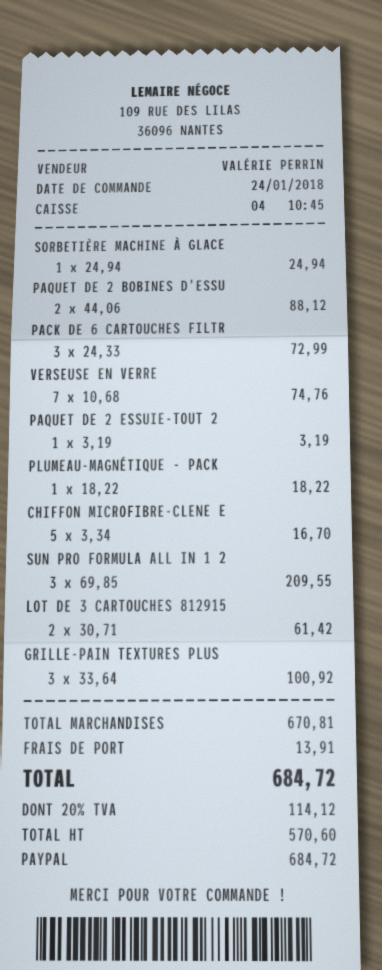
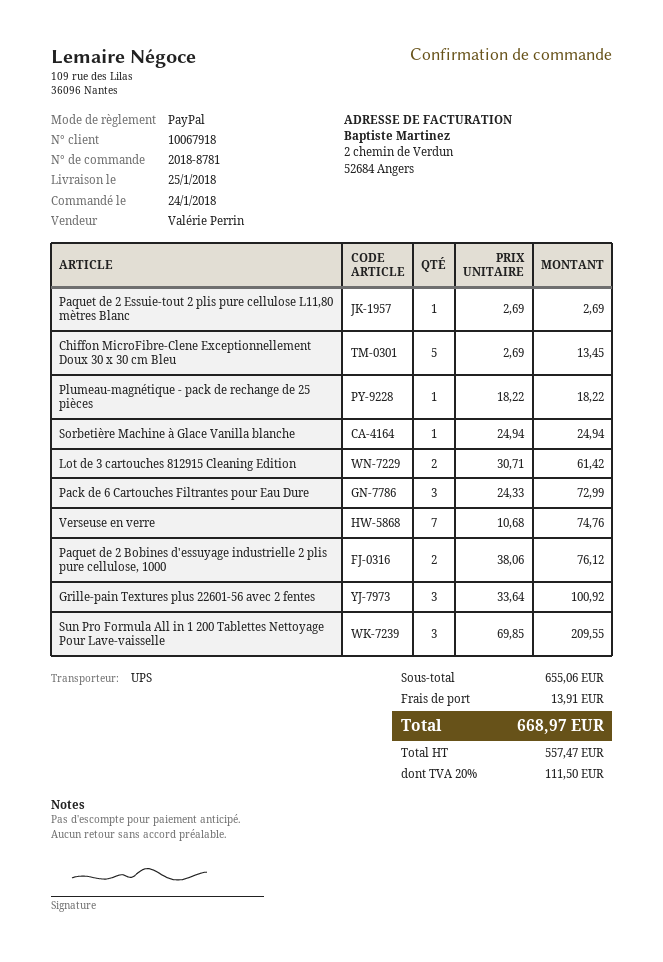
PAQUET DE 2 BOBINES D'ESSU: 2 x 44.06 = 88.12 -> 2 x 38.06 = 76.12
PAQUET DE 2 ESSUIE-TOUT 2: 1 x 3.19 = 3.19 -> 1 x 2.69 = 2.69
CHIFFON MICROFIBRE-CLENE E: 5 x 3.34 = 16.70 -> 5 x 2.69 = 13.45
subtotal: 670.81 -> 655.06
net: 570.60 -> 557.47
tax: 20% = 114.12 -> 20% = 111.50
total: 684.72 -> 668.97

